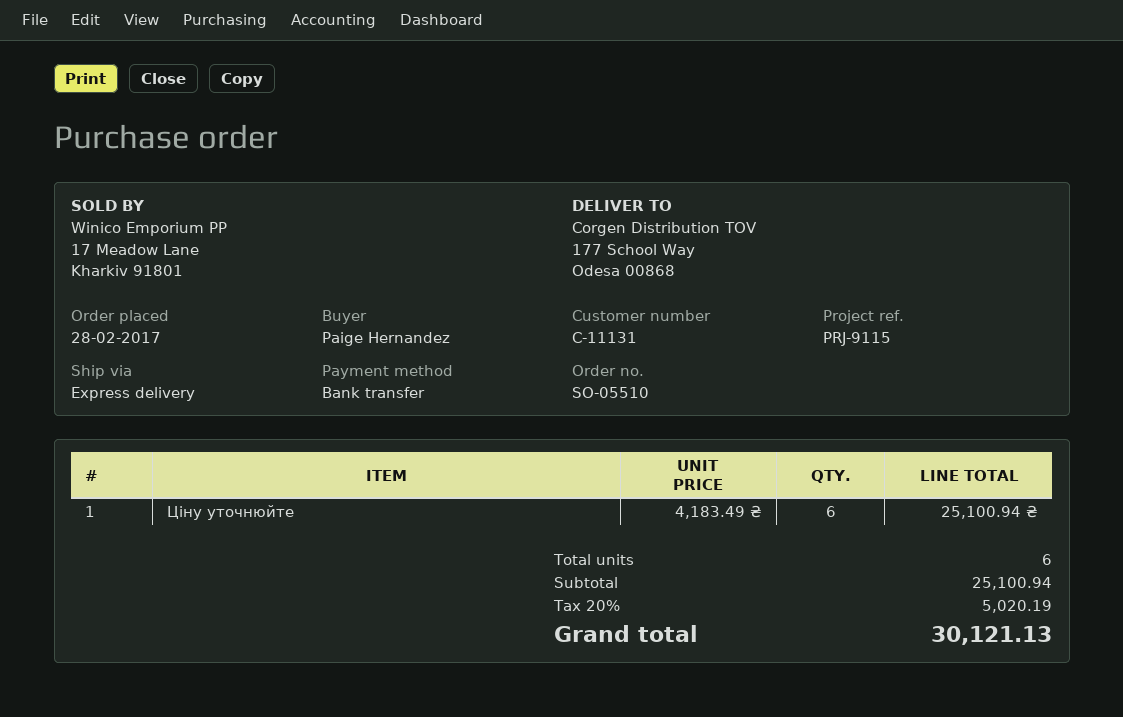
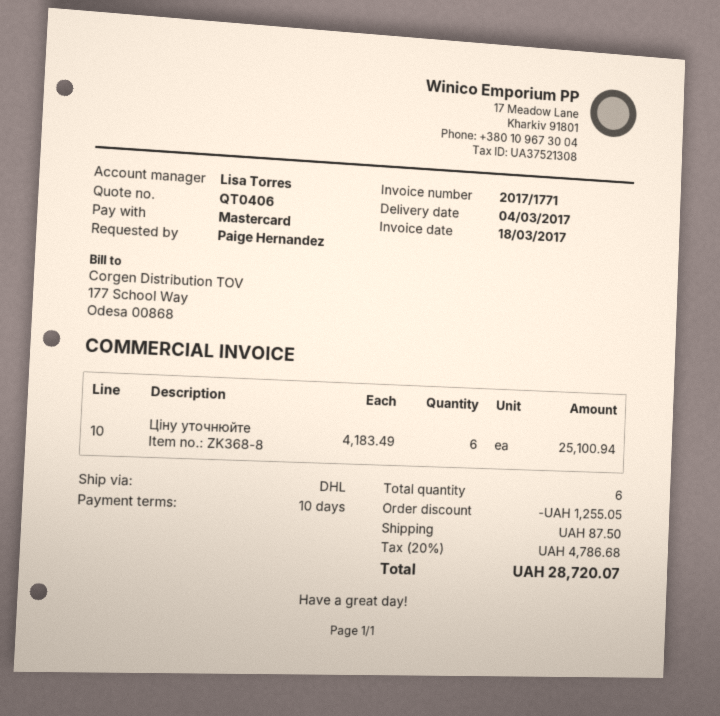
payment method: bank transfer -> Mastercard
shipping method: express -> DHL
discount: none -> 1255.05
shipping: none -> 87.50
tax: 20% = 5020.19 -> 20% = 4786.68
total: 30121.13 -> 28720.07

